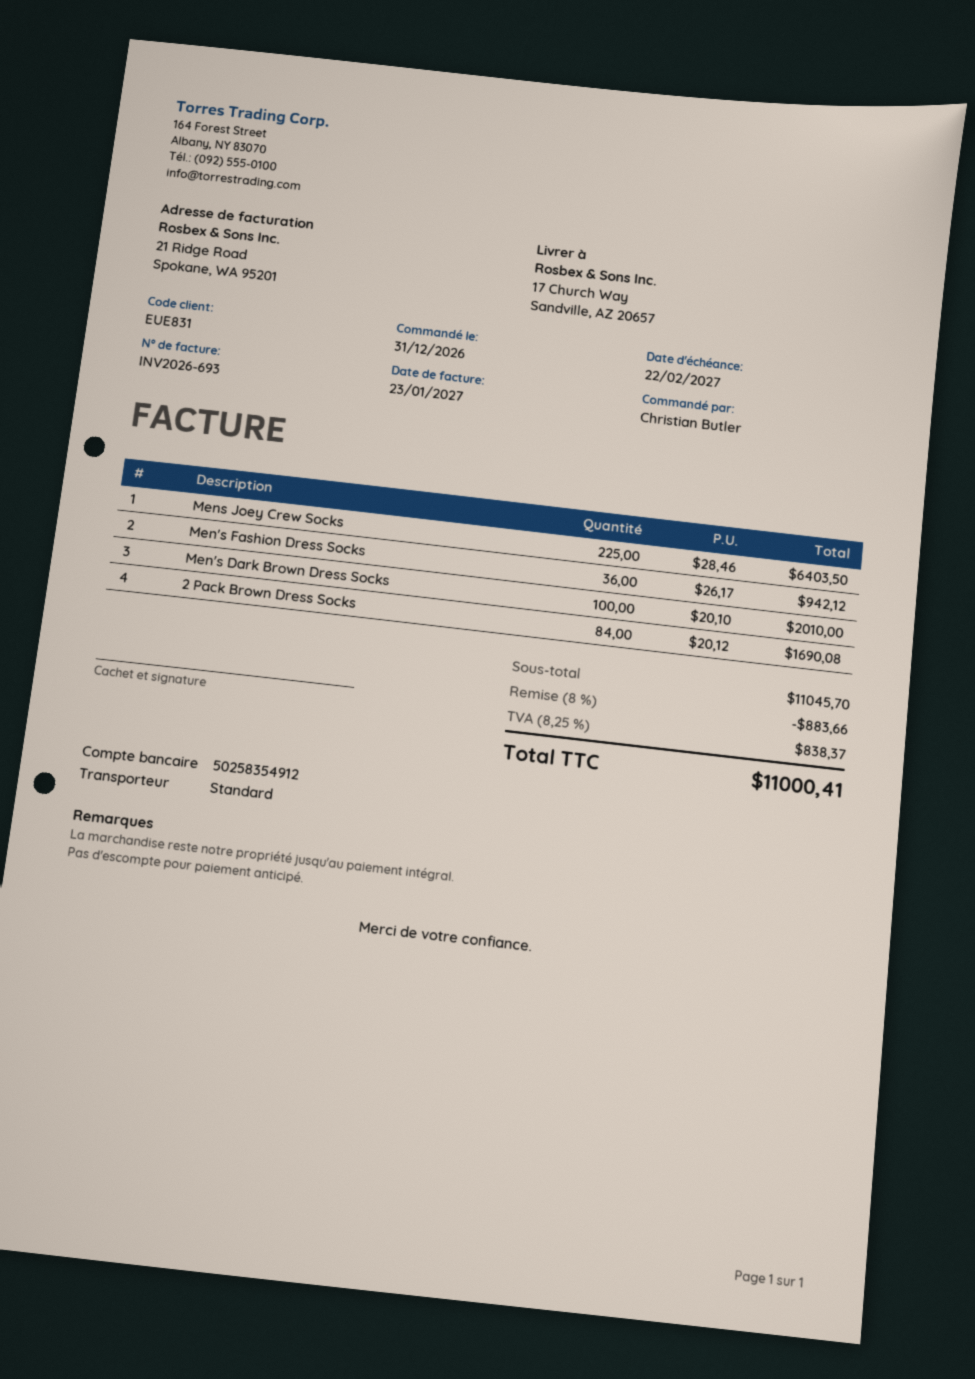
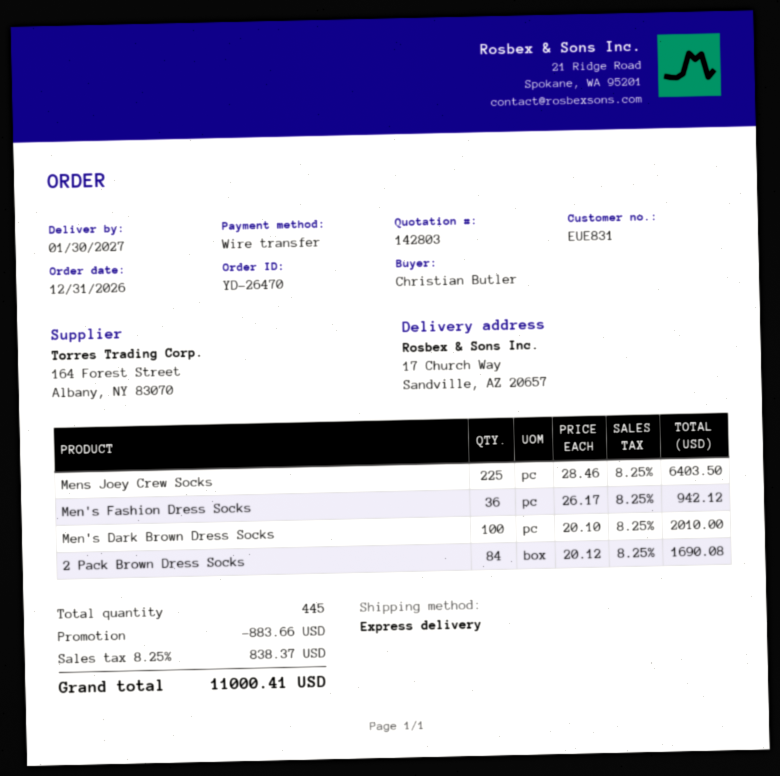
shipping method: standard -> express

